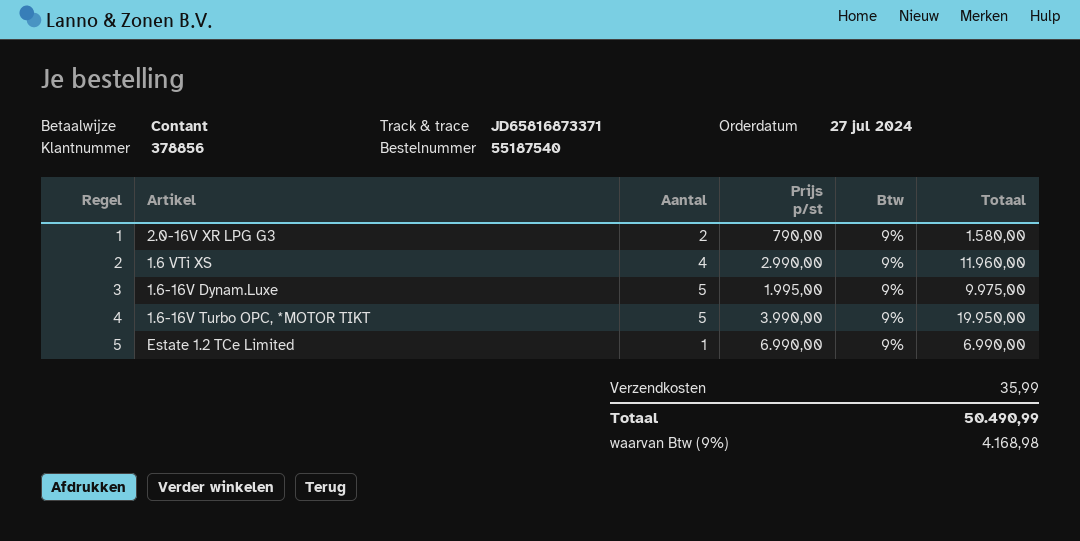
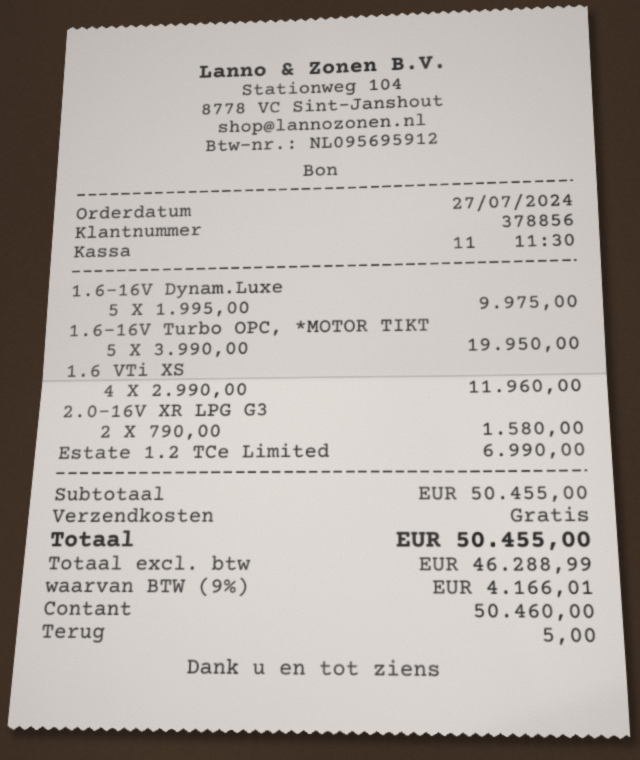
shipping: 35.99 -> 0.00
tax: 9% = 4168.98 -> 9% = 4166.01
total: 50490.99 -> 50455.00

